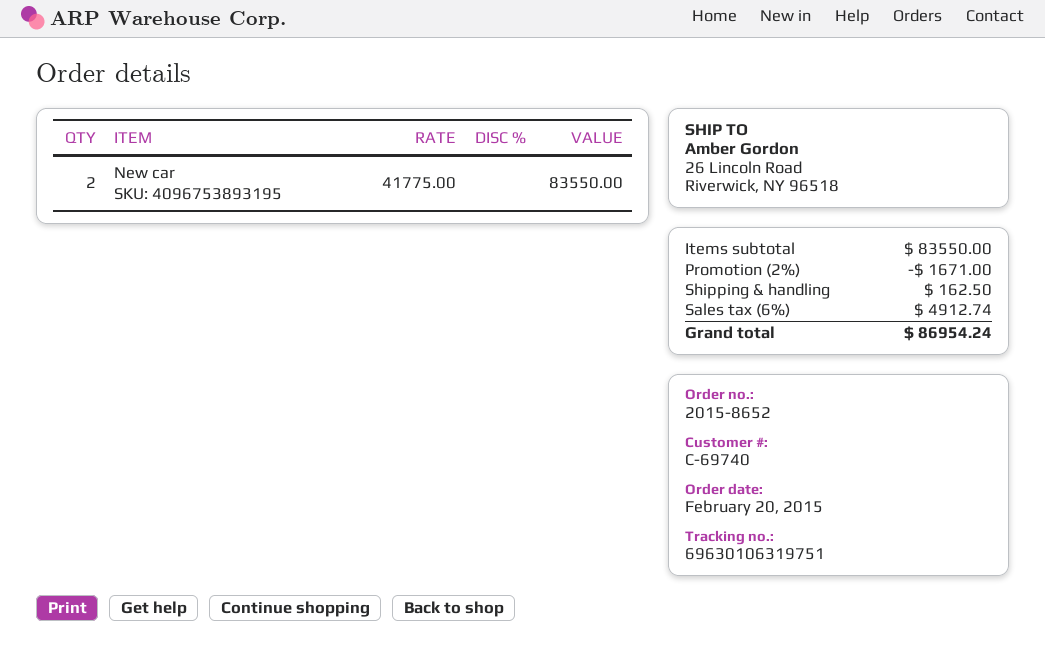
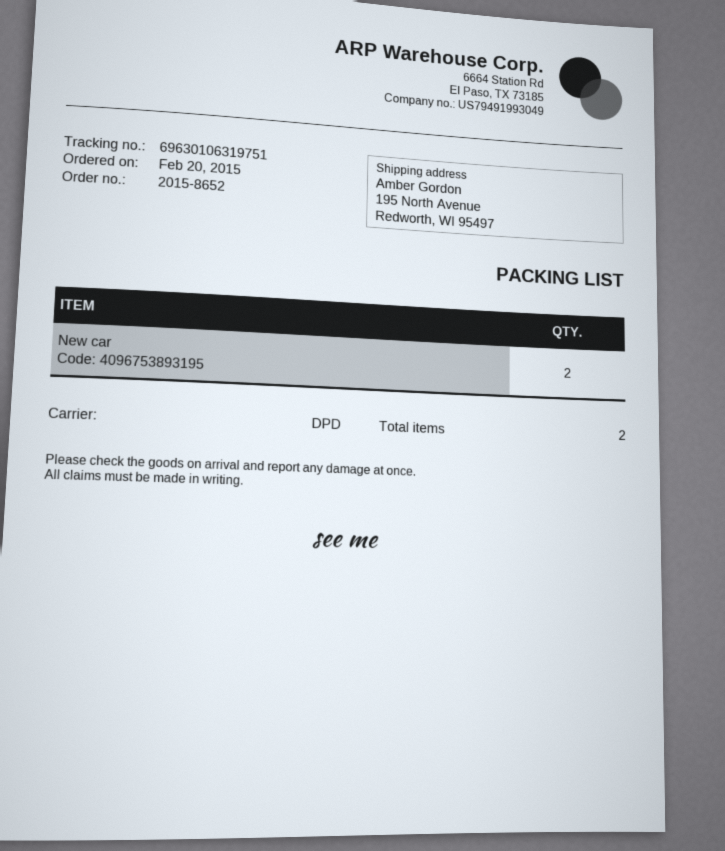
ship to: 26 Lincoln Road, Riverwick, NY 96518 -> 195 North Avenue, Redworth, WI 95497

